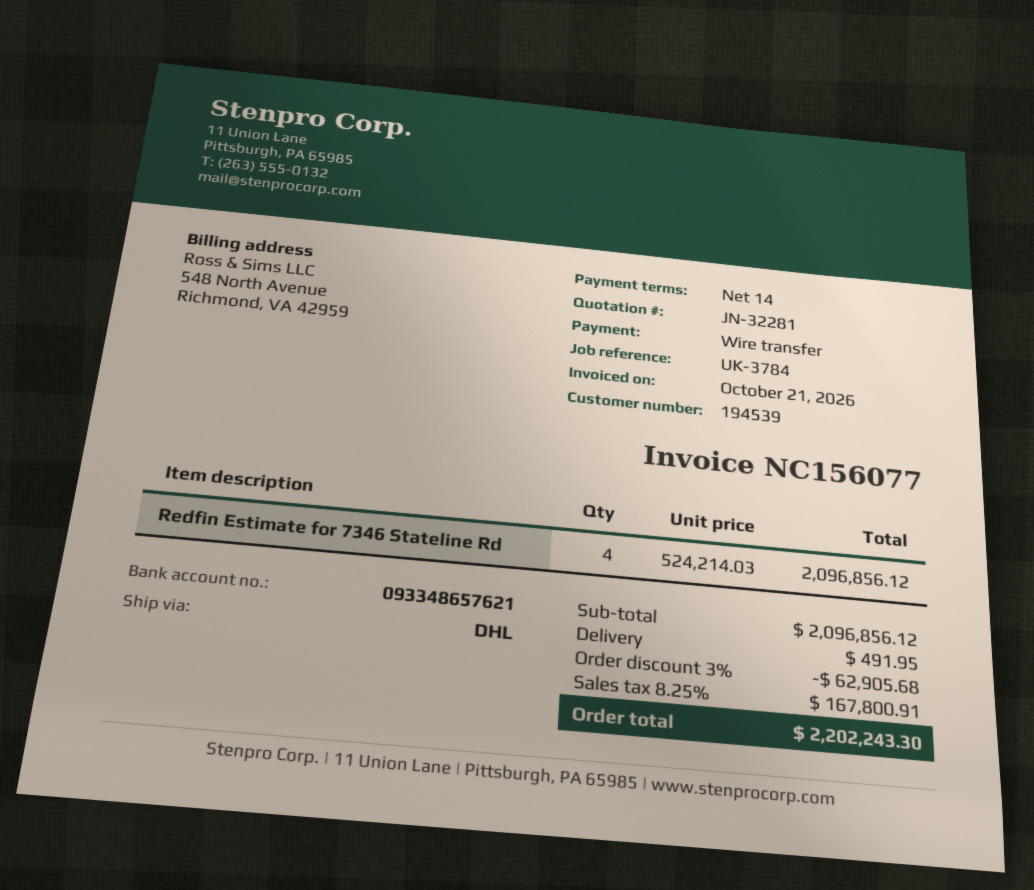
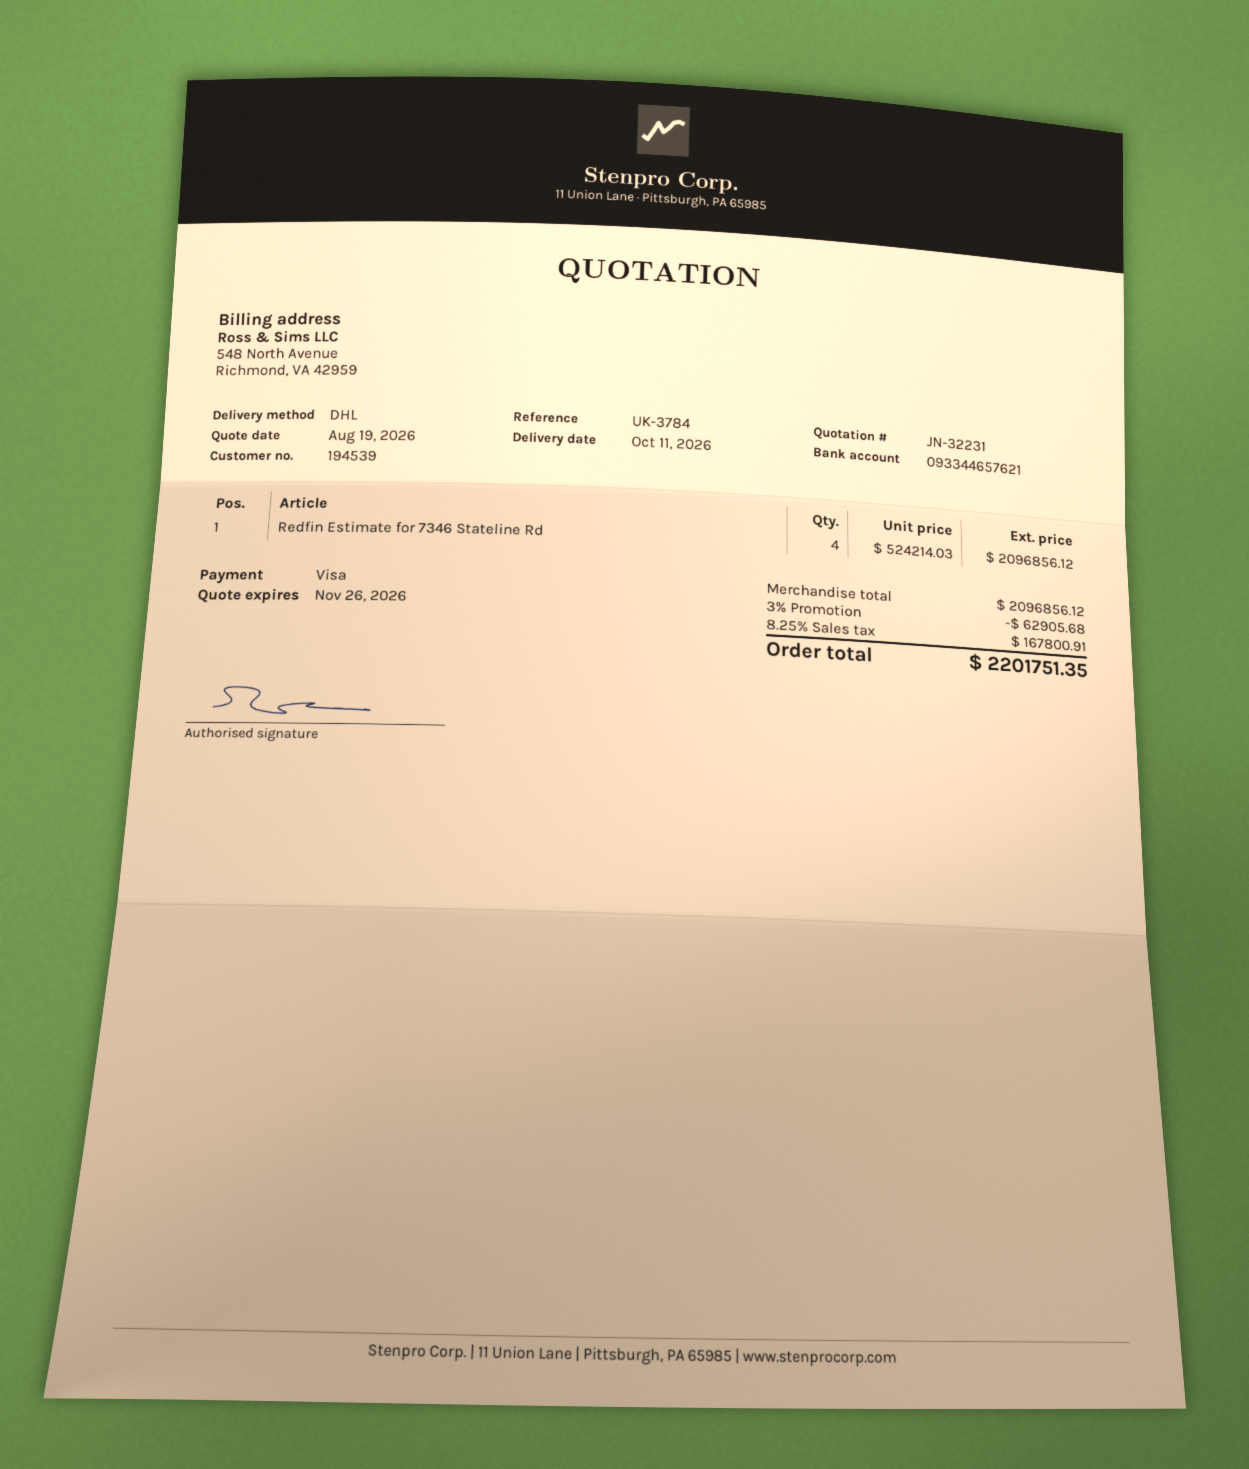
quote number: JN-32281 -> JN-32231
payment method: bank transfer -> Visa
bank account: 093348657621 -> 093344657621
shipping: 491.95 -> none
total: 2202243.30 -> 2201751.35

